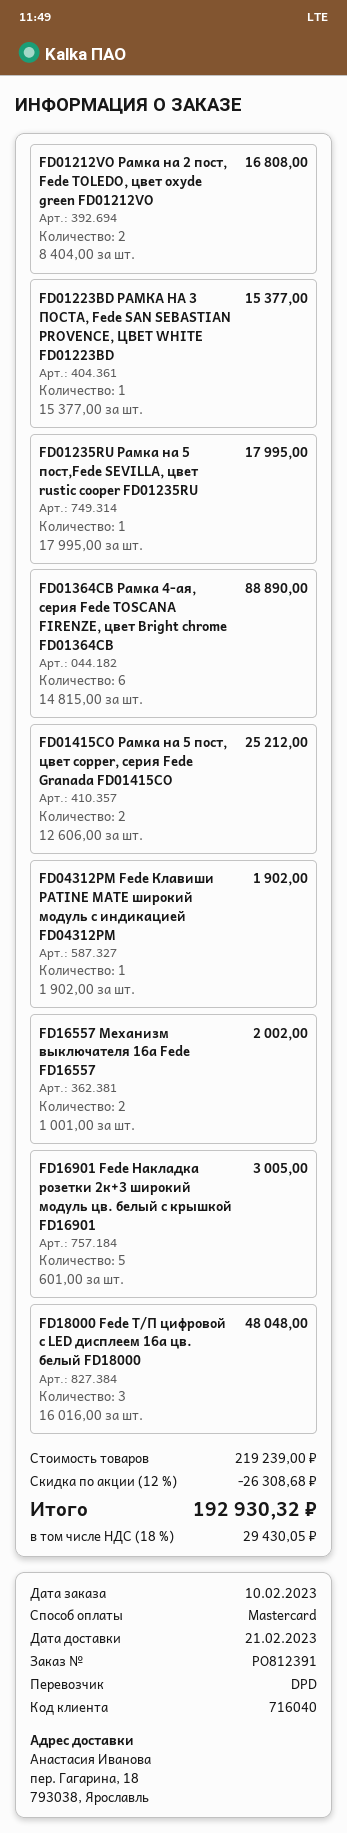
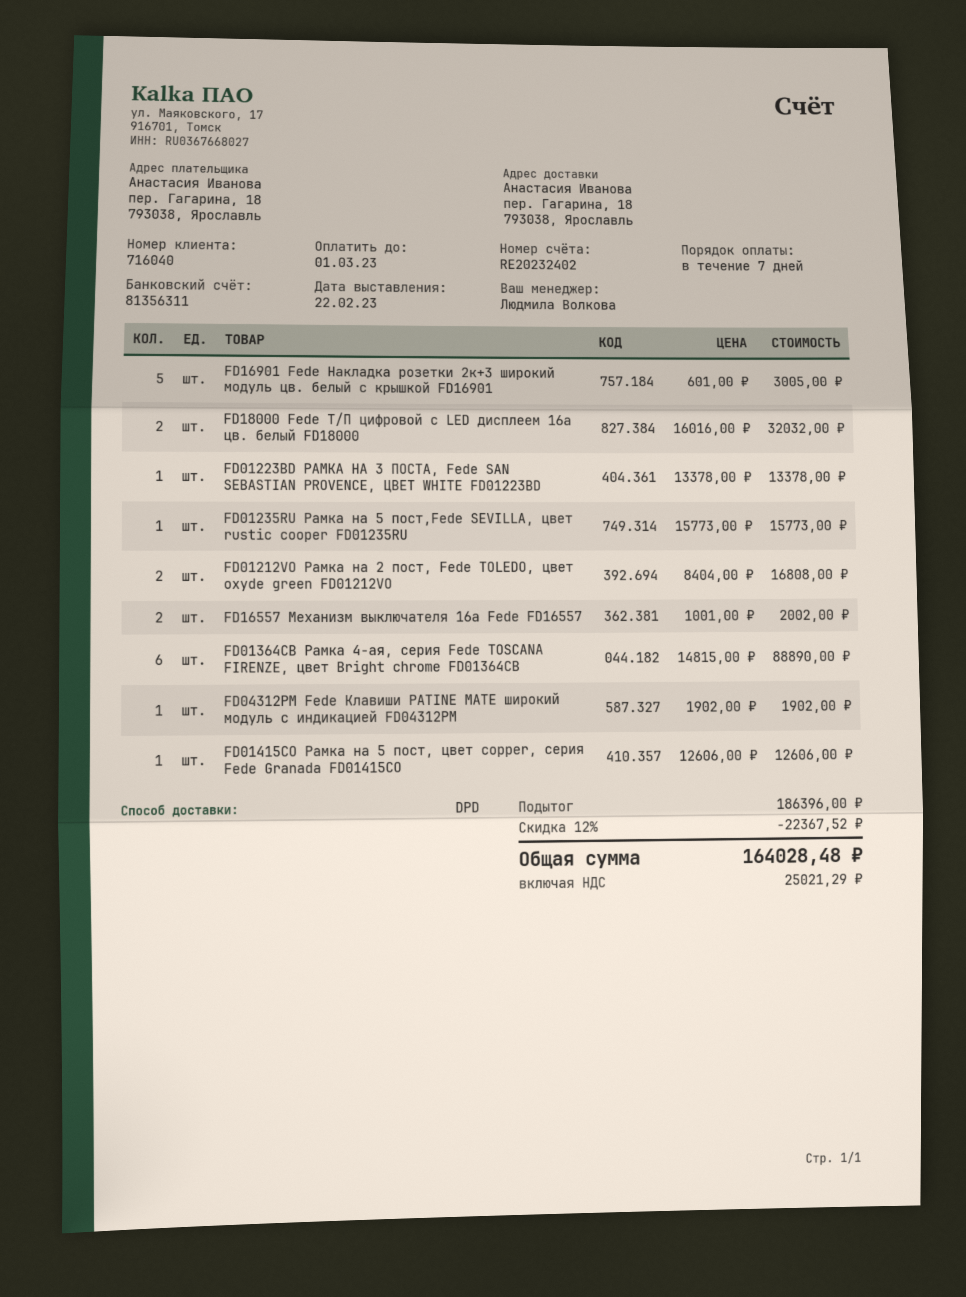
FD01223BD РАМКА НА 3 ПОСТА, Fede SAN SEBASTIAN PROVENCE, ЦВET WHITE FD01223BD: 1 x 15377.00 = 15377.00 -> 1 x 13378.00 = 13378.00
FD01235RU Рамка на 5 пост,Fede SEVILLA, цвет rustic cooper FD01235RU: 1 x 17995.00 = 17995.00 -> 1 x 15773.00 = 15773.00
FD01415CO Рамка на 5 пост, цвет copper, серия Fede Granada FD01415CO: 2 x 12606.00 = 25212.00 -> 1 x 12606.00 = 12606.00
FD18000 Fede Т/П цифровой с LED дисплеем 16а цв. белый FD18000: 3 x 16016.00 = 48048.00 -> 2 x 16016.00 = 32032.00
subtotal: 219239.00 -> 186396.00
discount: 12% = 26308.68 -> 12% = 22367.52
tax: 29430.05 -> 25021.29
total: 192930.32 -> 164028.48

